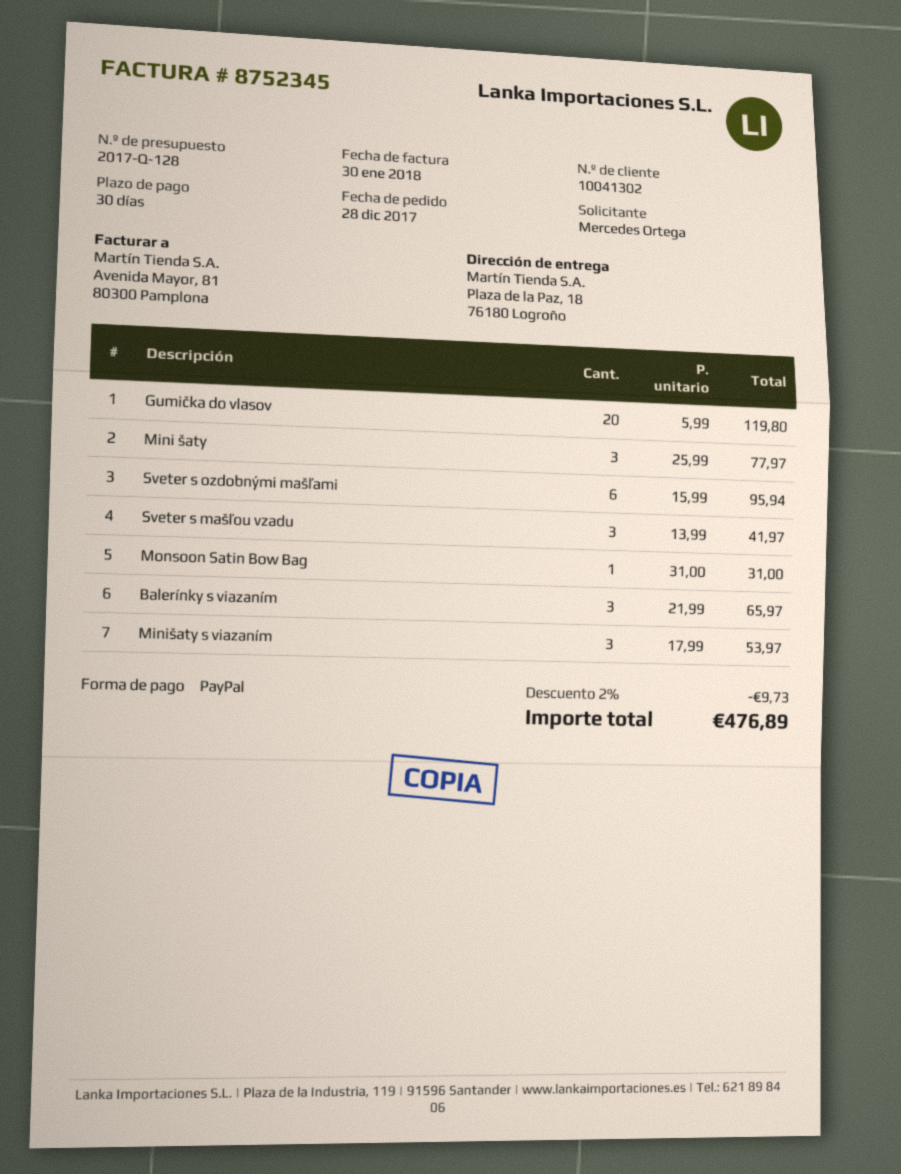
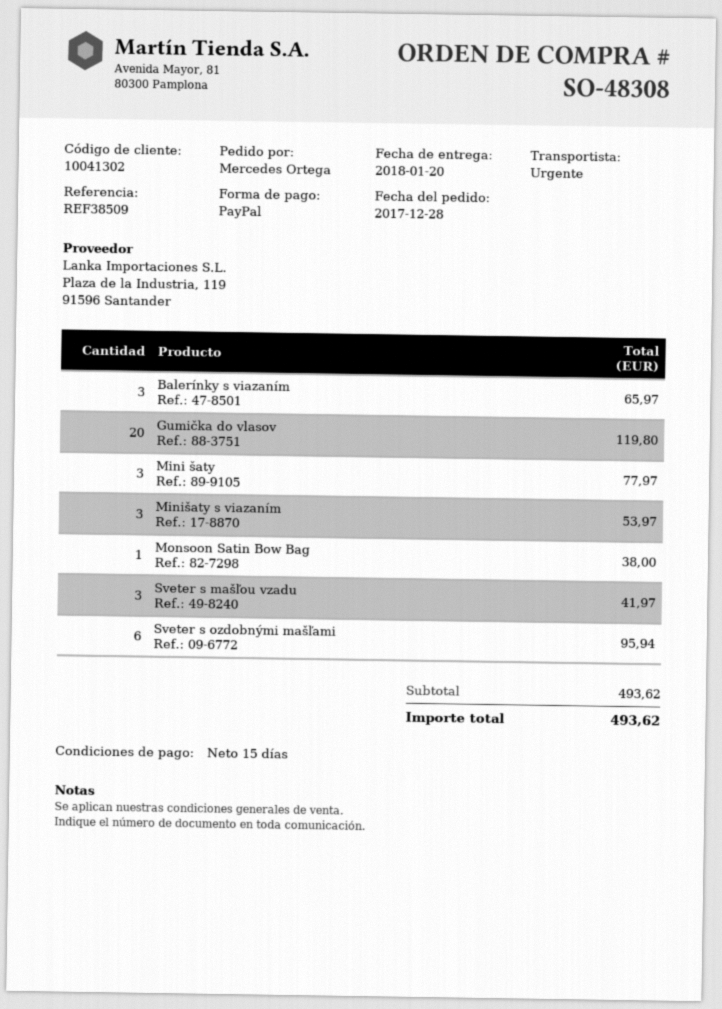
payment terms: 30 days -> 15 days
Monsoon Satin Bow Bag: 1 for 31.00 -> 1 for 38.00
discount: 2% = 9.73 -> none
total: 476.89 -> 493.62

